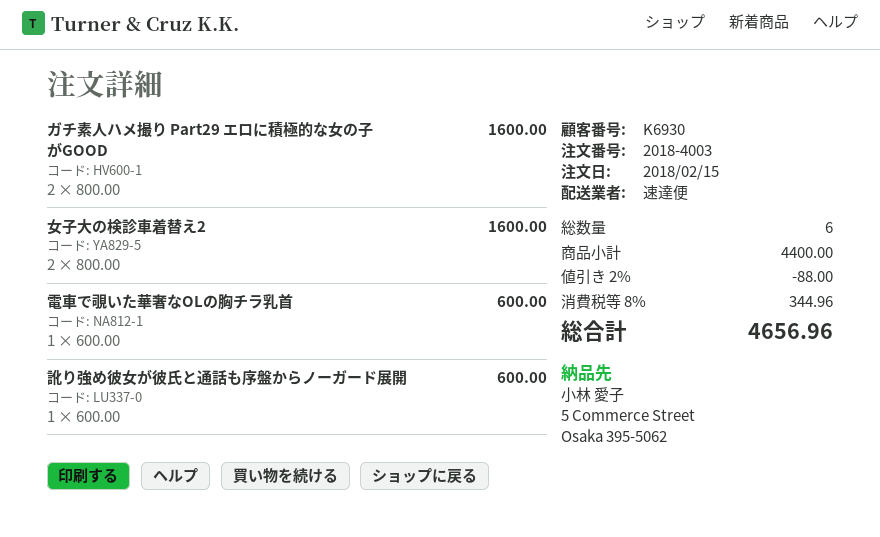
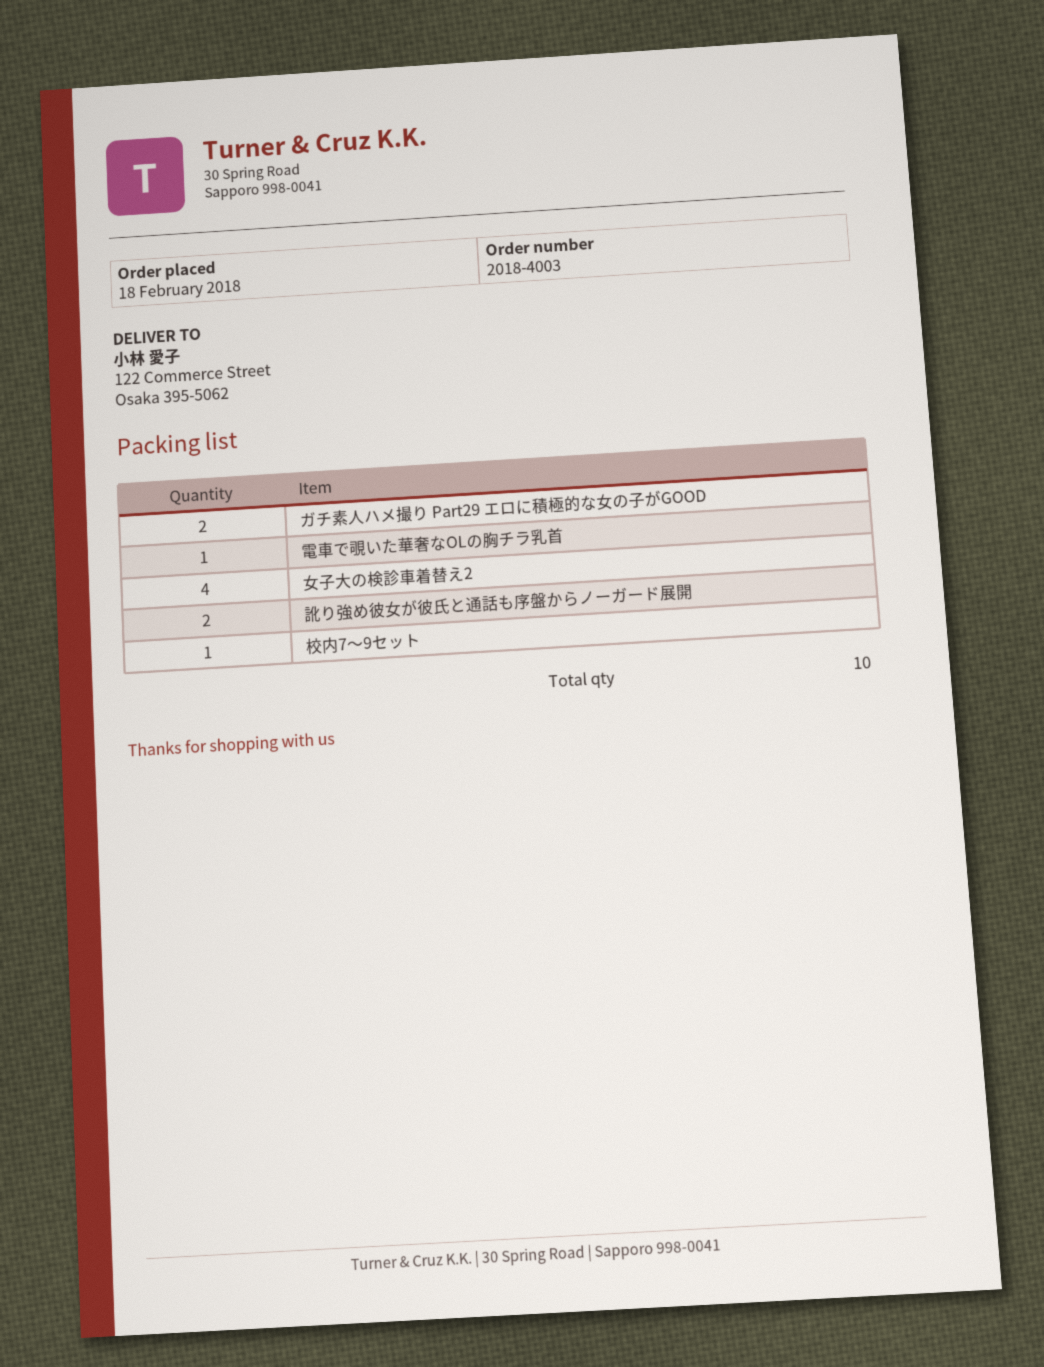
order date: 2018-02-15 -> 2018-02-18
ship to: 5 Commerce Street, Osaka 395-5062 -> 122 Commerce Street, Osaka 395-5062
女子大の検診車着替え2: 2 -> 4
訛り強め彼女が彼氏と通話も序盤からノーガード展開: 1 -> 2
校内7〜9セット: none -> 1
total quantity: 6 -> 10

